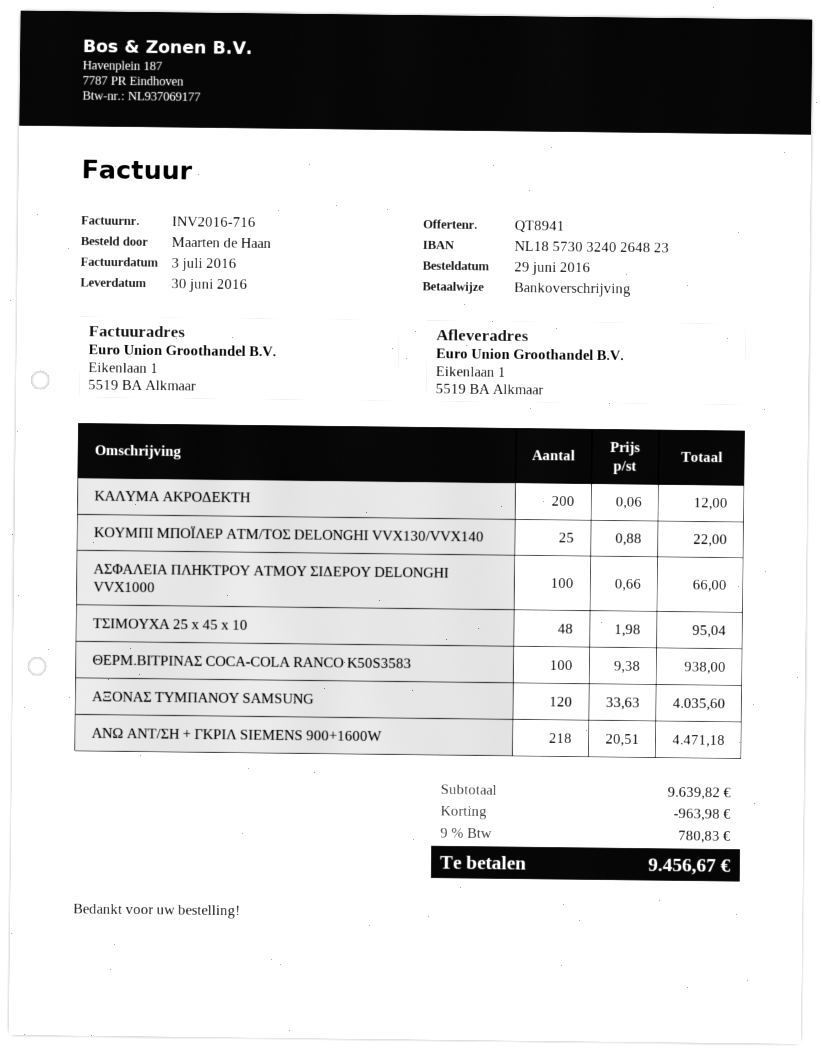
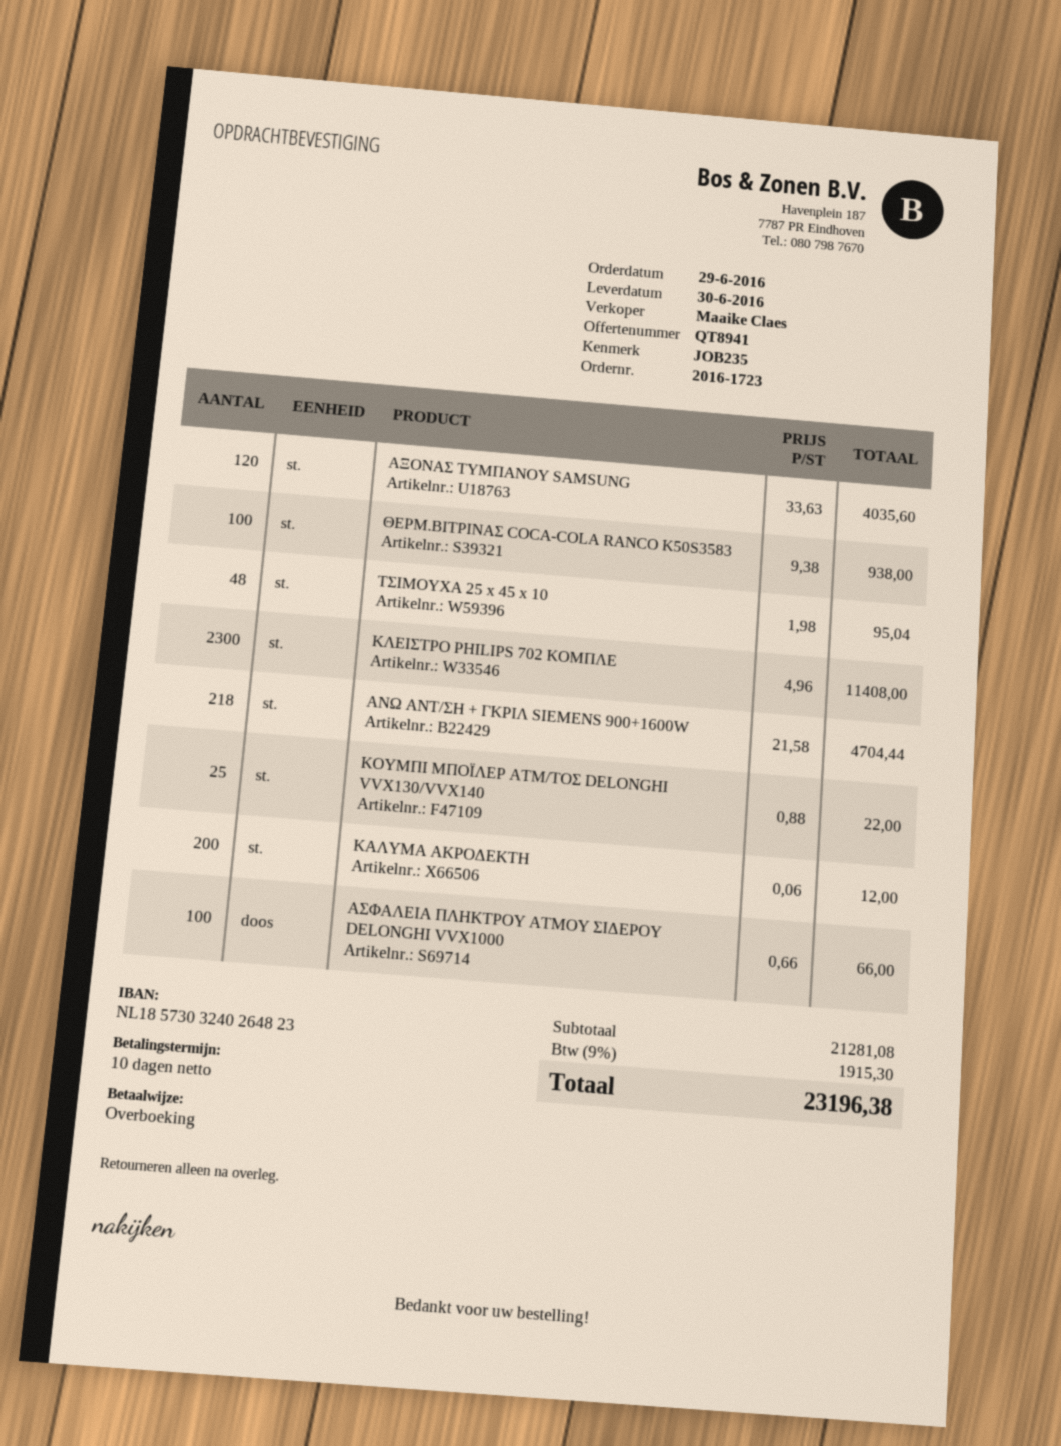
ΑΝΩ ΑΝΤ/ΣΗ + ΓΚΡΙΛ SIEMENS 900+1600W: 218 x 20.51 = 4471.18 -> 218 x 21.58 = 4704.44
ΚΛΕΙΣΤΡΟ PHILIPS 702 ΚΟΜΠΛΕ: none -> 2300 x 4.96 = 11408.00
subtotal: 9639.82 -> 21281.08
discount: 963.98 -> none
tax: 9% = 780.83 -> 9% = 1915.30
total: 9456.67 -> 23196.38

